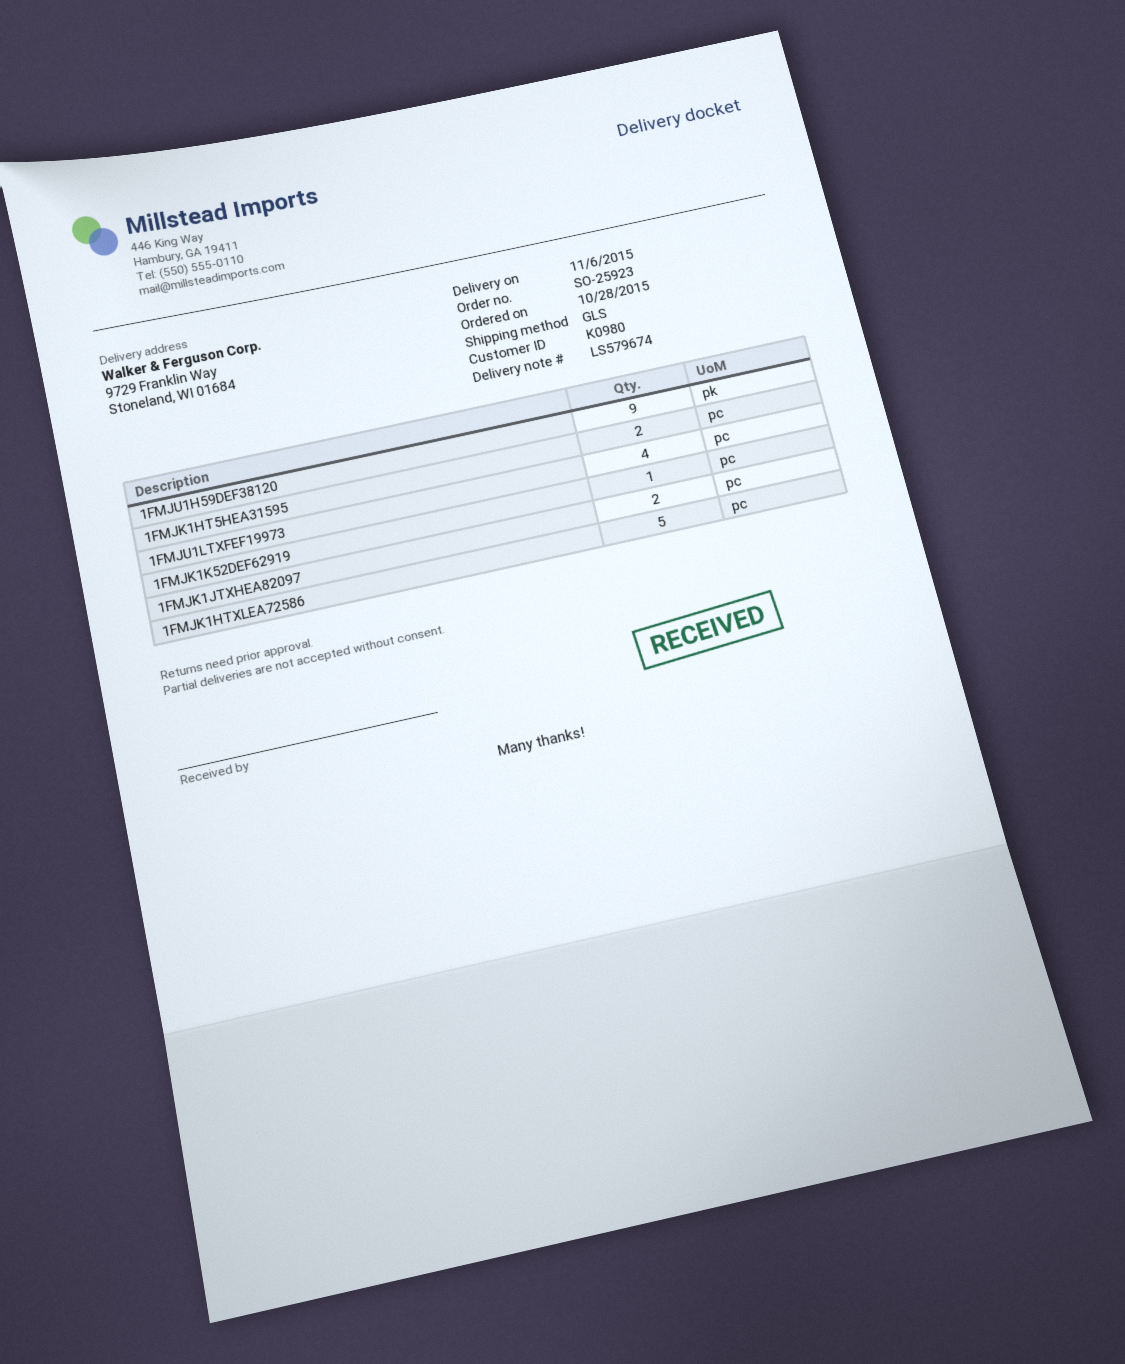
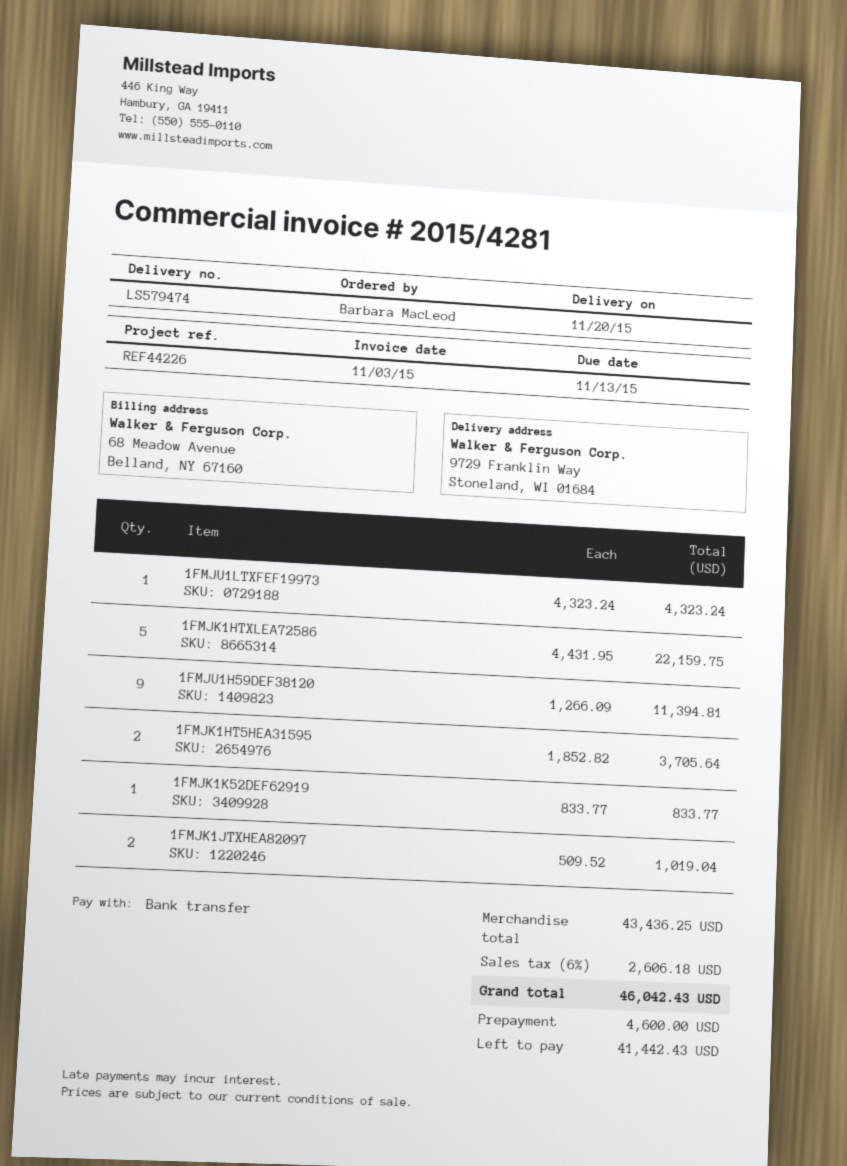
delivery note number: LS579674 -> LS579474
delivery date: 2015-11-06 -> 2015-11-20
1FMJU1LTXFEF19973: 4 -> 1

